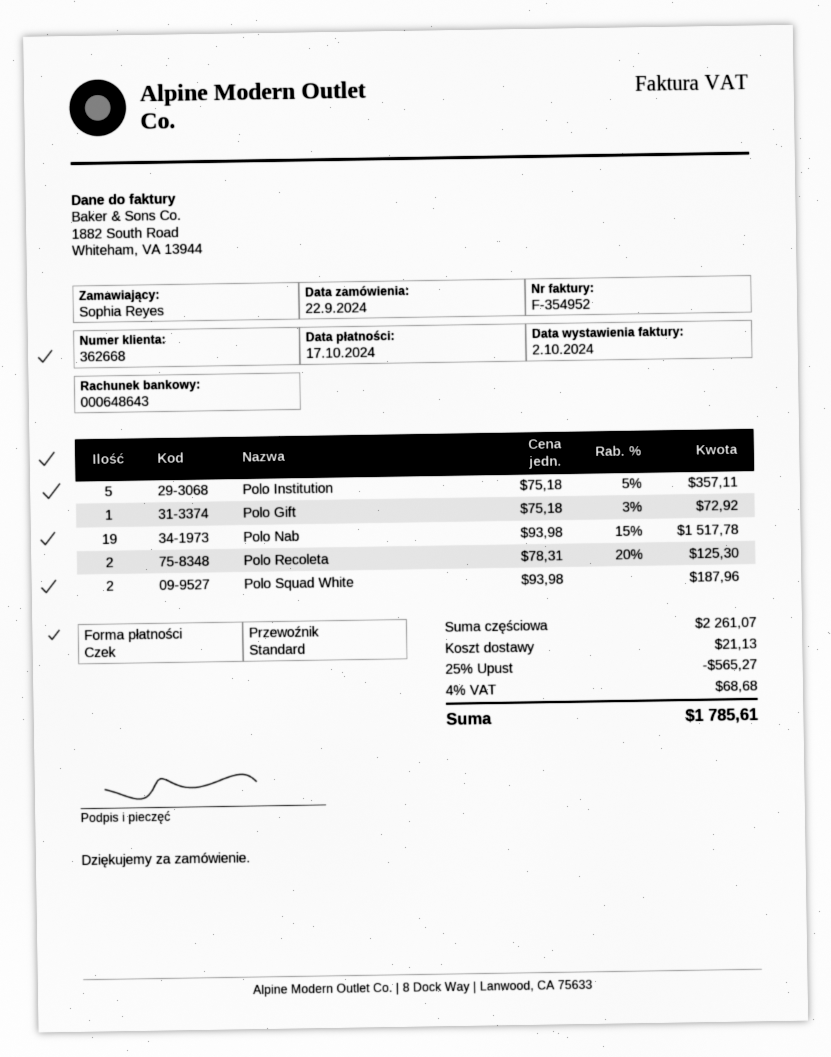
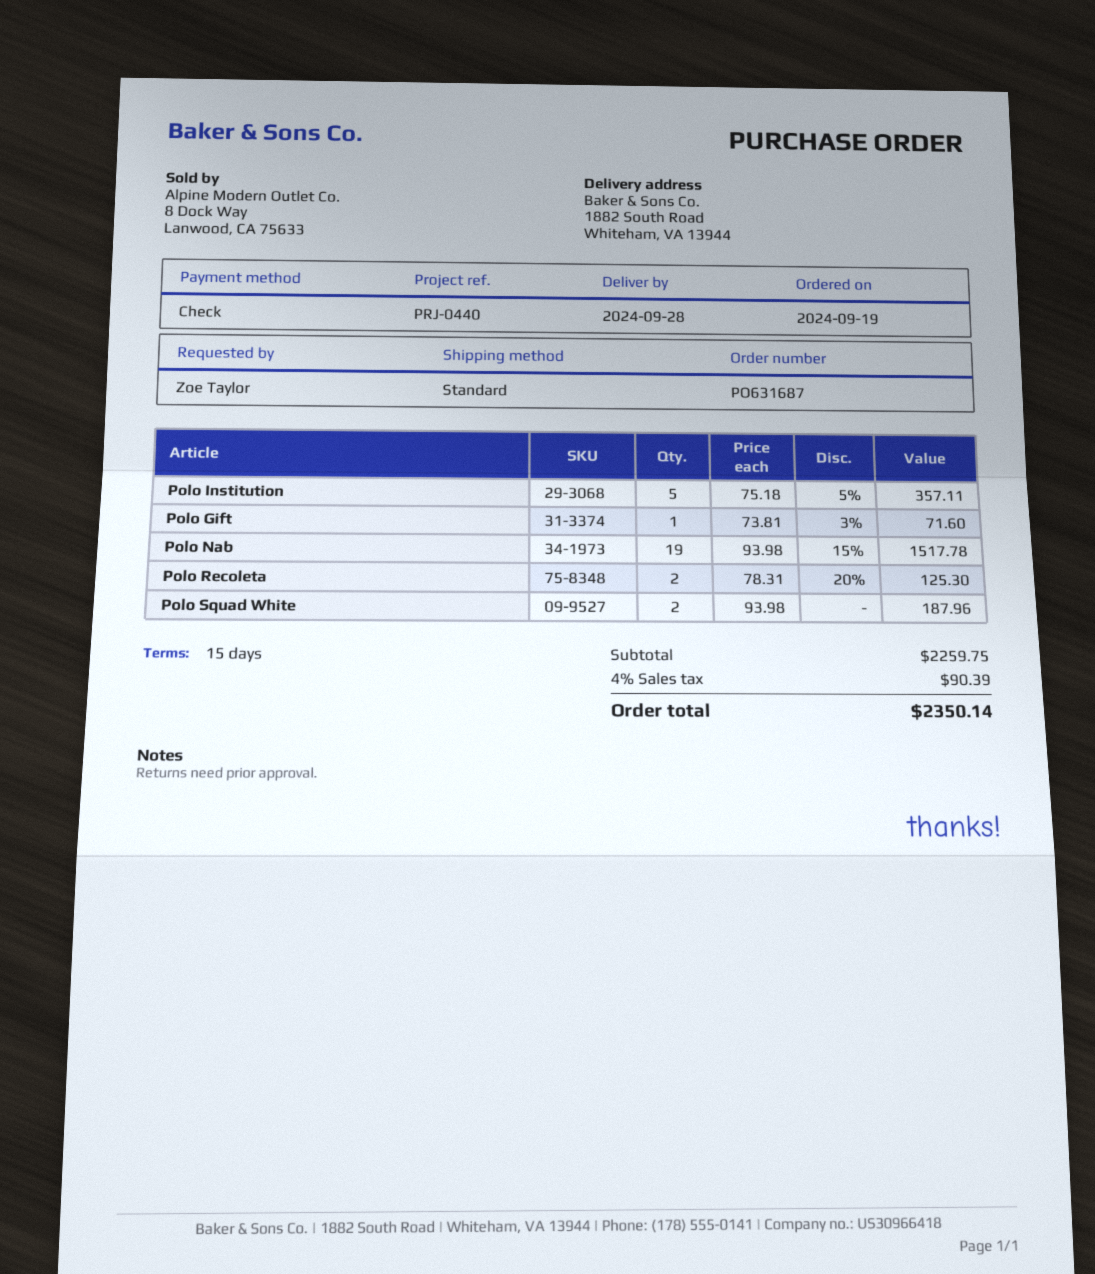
order date: 2024-09-22 -> 2024-09-19
ordered by: Sophia Reyes -> Zoe Taylor
Polo Gift: 1 x 75.18 - 3% = 72.92 -> 1 x 73.81 - 3% = 71.60
subtotal: 2261.07 -> 2259.75
discount: 25% = 565.27 -> none
shipping: 21.13 -> none
tax: 4% = 68.68 -> 4% = 90.39
total: 1785.61 -> 2350.14

